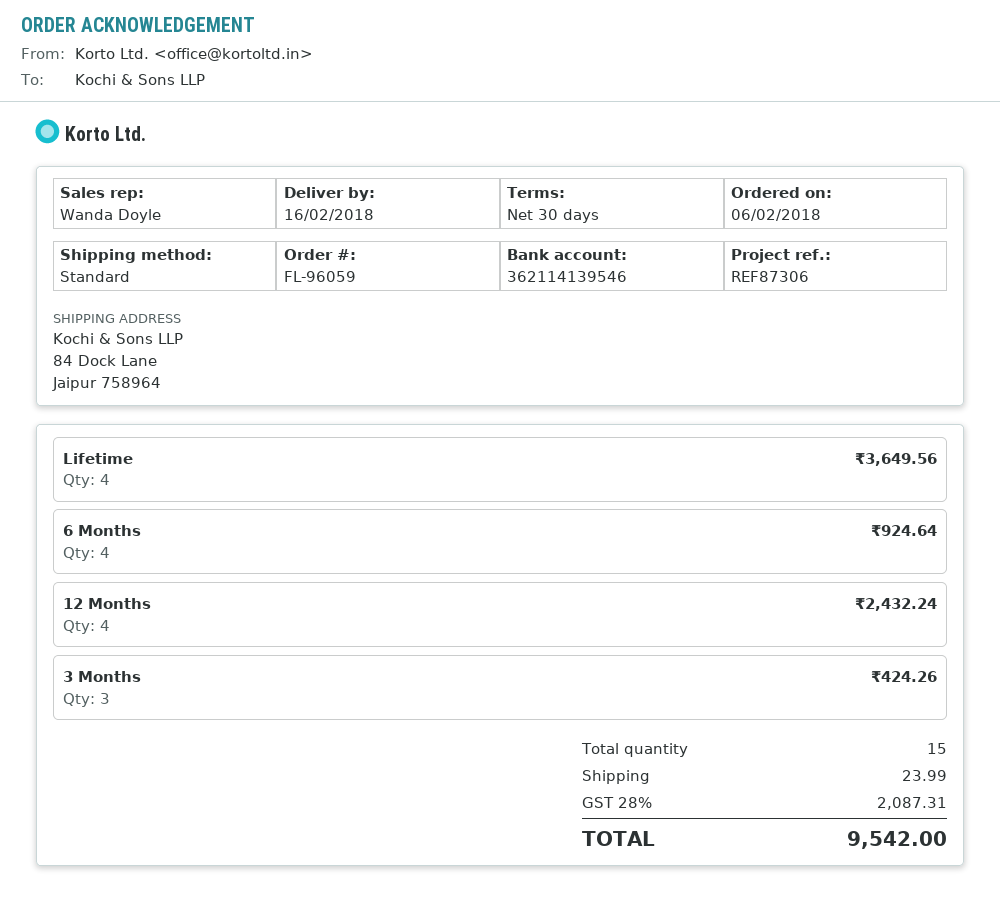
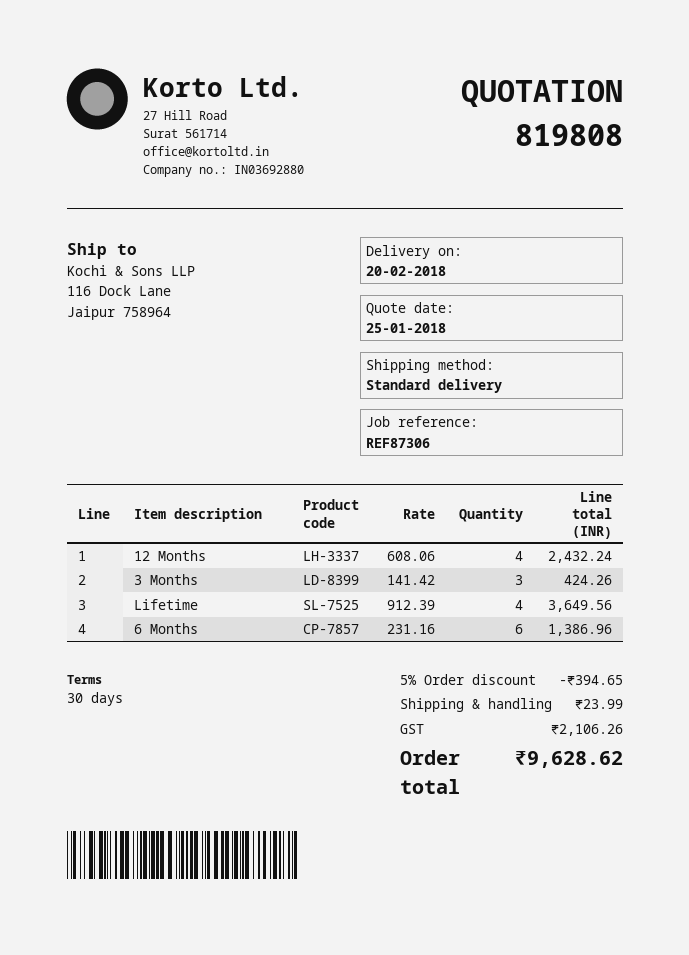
delivery date: 2018-02-16 -> 2018-02-20
ship to: 84 Dock Lane, Jaipur 758964 -> 116 Dock Lane, Jaipur 758964
6 Months: 4 for 924.64 -> 6 for 1386.96
discount: none -> 5% = 394.65
tax: 2087.31 -> 2106.26
total: 9542.00 -> 9628.62

